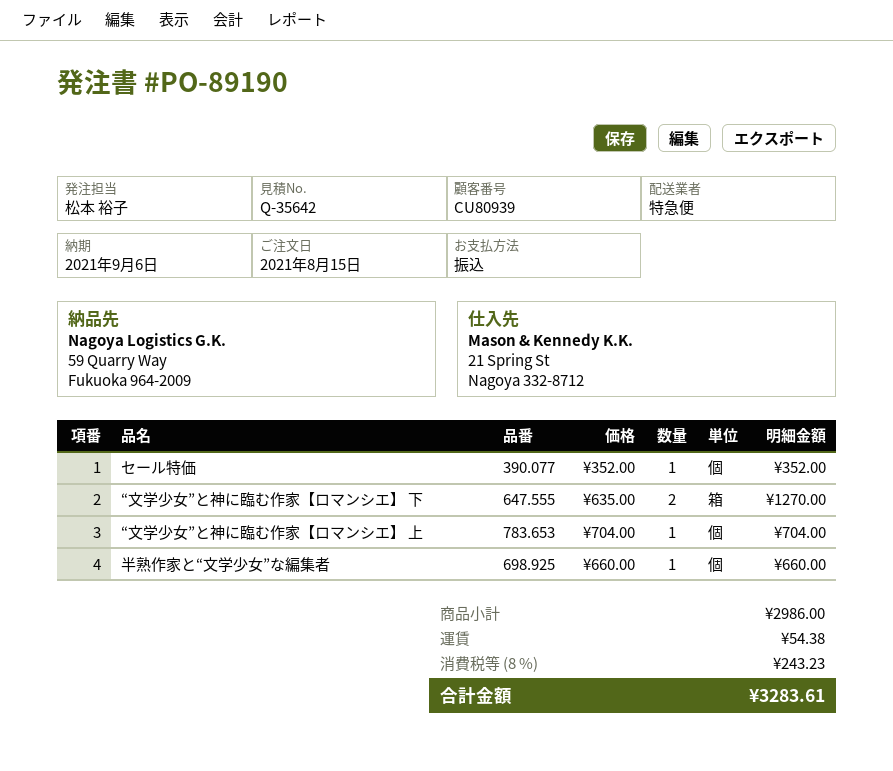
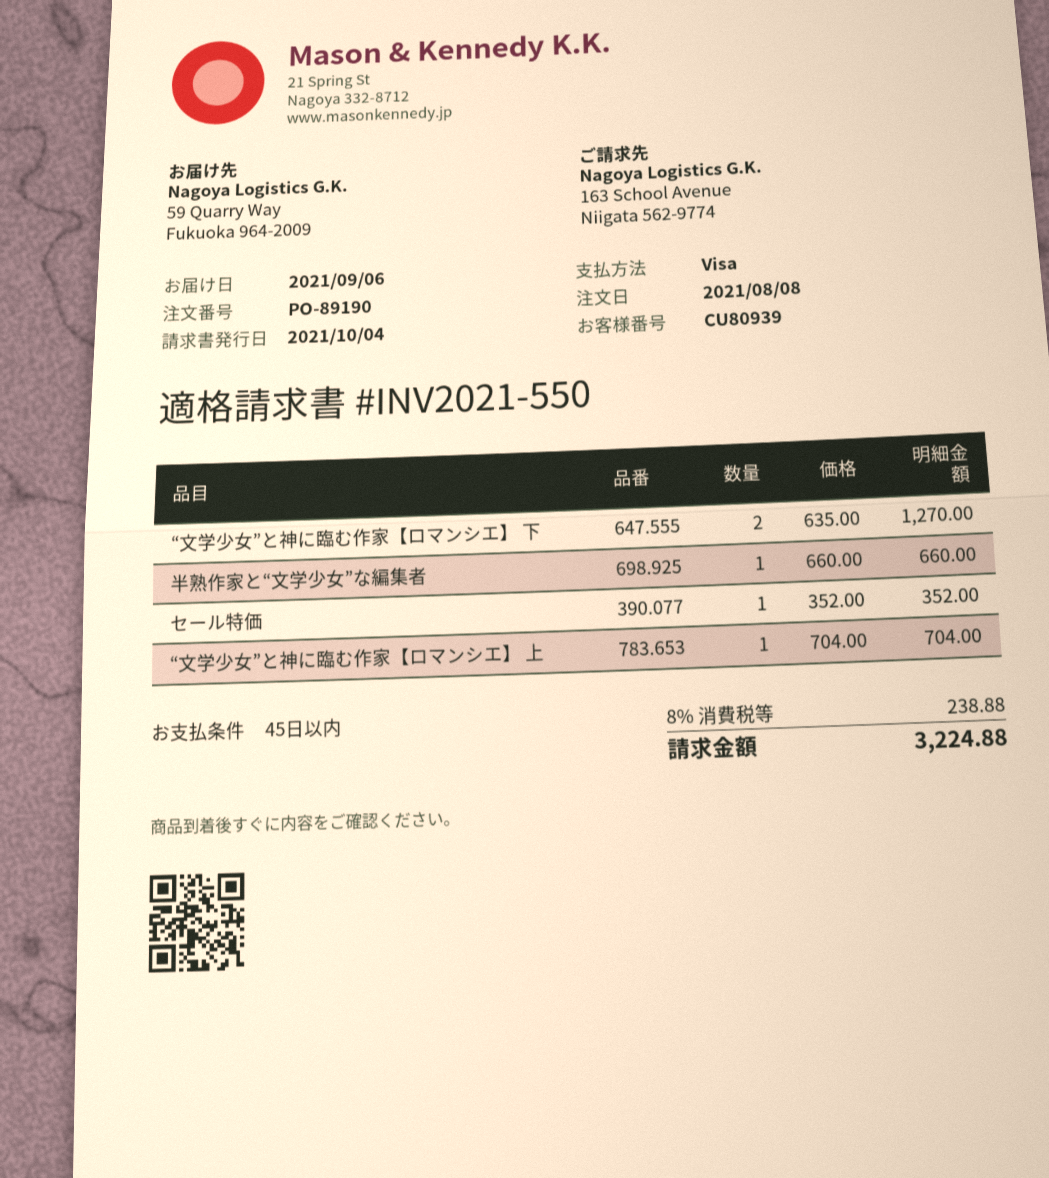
order date: 2021-08-15 -> 2021-08-08
payment method: bank transfer -> Visa
shipping: 54.38 -> none
tax: 8% = 243.23 -> 8% = 238.88
total: 3283.61 -> 3224.88

